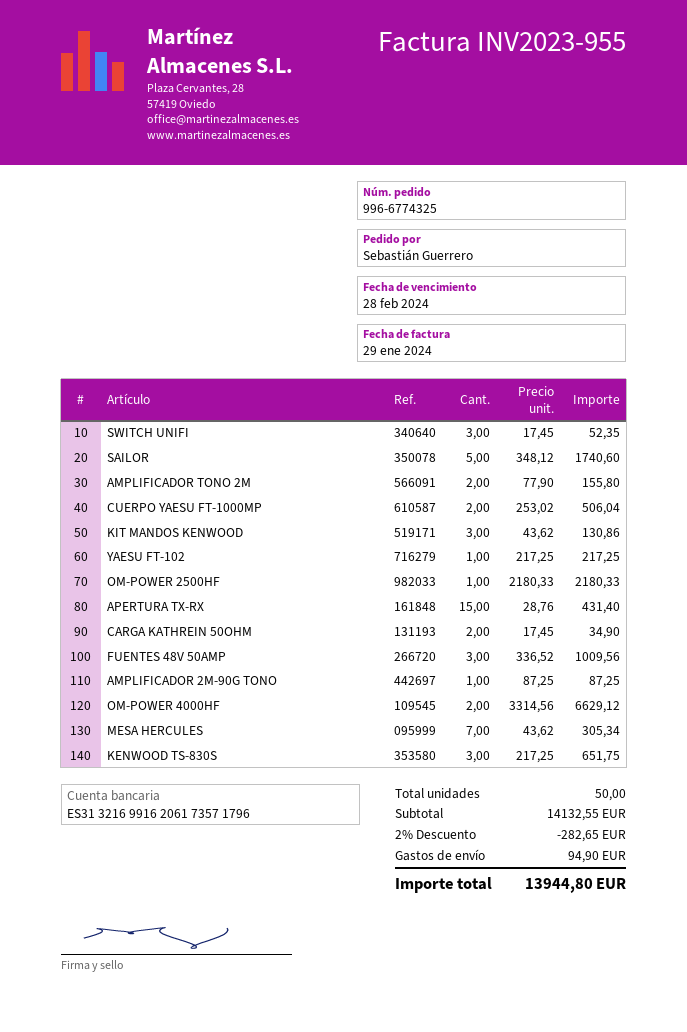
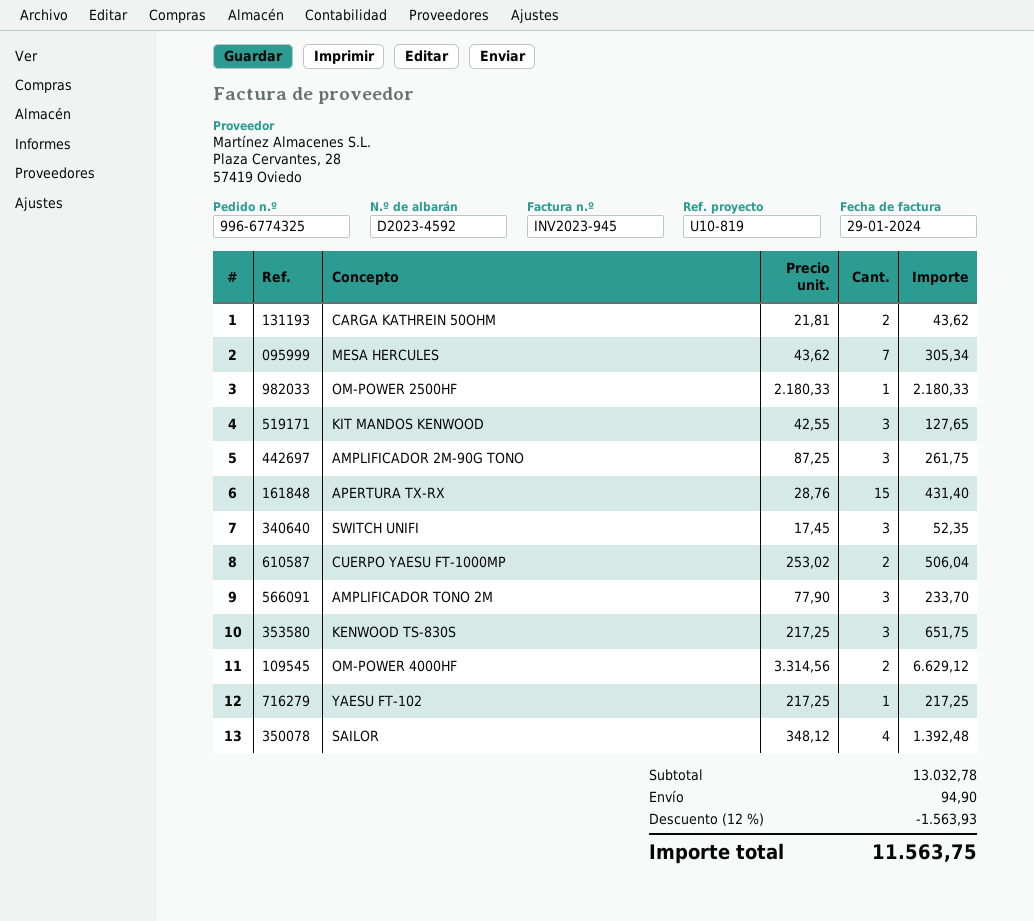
invoice number: INV2023-955 -> INV2023-945
SAILOR: 5 x 348.12 = 1740.60 -> 4 x 348.12 = 1392.48
AMPLIFICADOR TONO 2M: 2 x 77.90 = 155.80 -> 3 x 77.90 = 233.70
KIT MANDOS KENWOOD: 3 x 43.62 = 130.86 -> 3 x 42.55 = 127.65
CARGA KATHREIN 50OHM: 2 x 17.45 = 34.90 -> 2 x 21.81 = 43.62
FUENTES 48V 50AMP: 3 x 336.52 = 1009.56 -> none
AMPLIFICADOR 2M-90G TONO: 1 x 87.25 = 87.25 -> 3 x 87.25 = 261.75
subtotal: 14132.55 -> 13032.78
discount: 2% = 282.65 -> 12% = 1563.93
total: 13944.80 -> 11563.75

